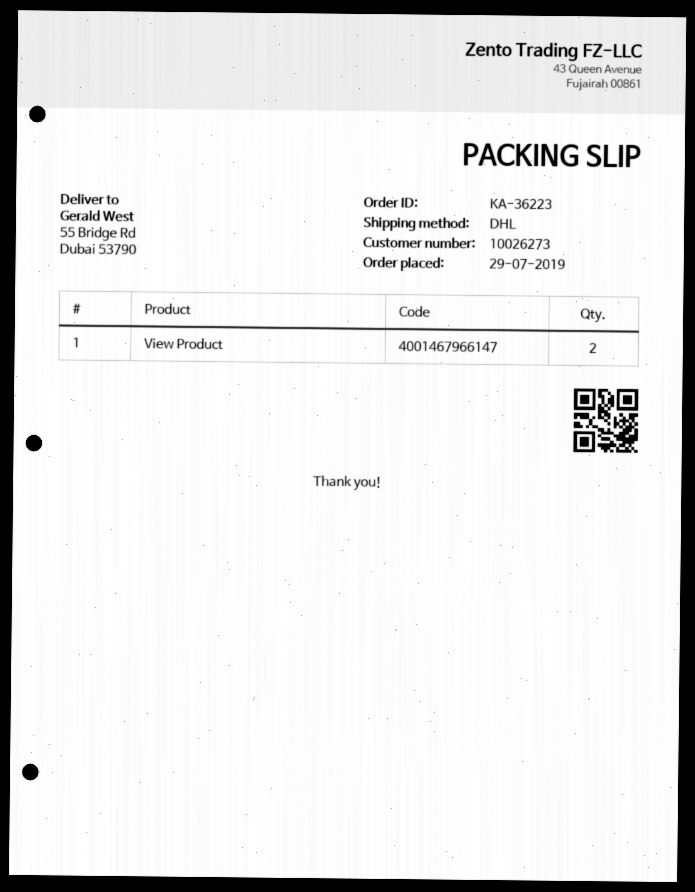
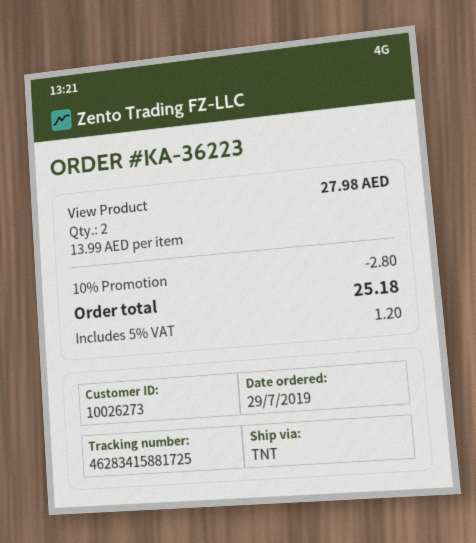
shipping method: DHL -> TNT

